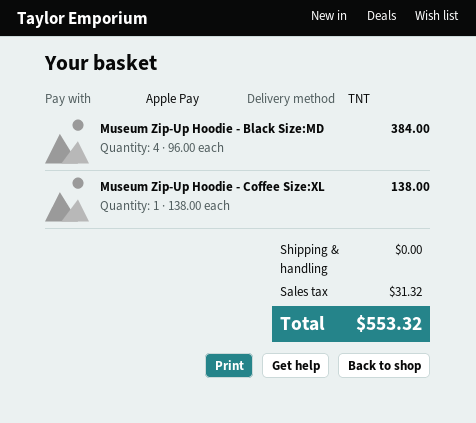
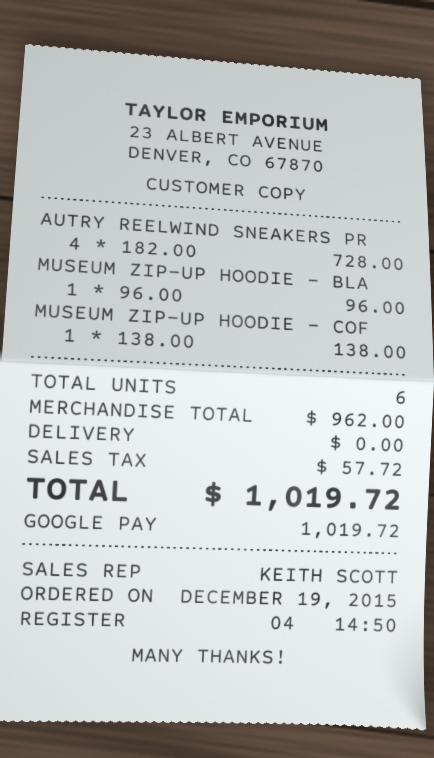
payment method: Apple Pay -> Google Pay
Museum Zip-Up Hoodie - Black Size:MD: 4 x 96.00 = 384.00 -> 1 x 96.00 = 96.00
AUTRY REELWIND SNEAKERS PR: none -> 4 x 182.00 = 728.00
tax: 31.32 -> 57.72
total: 553.32 -> 1019.72

